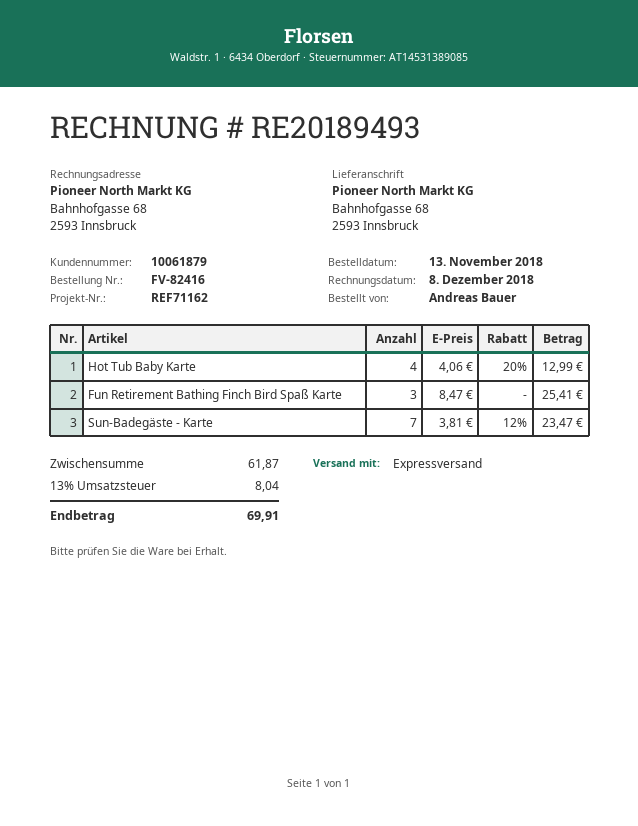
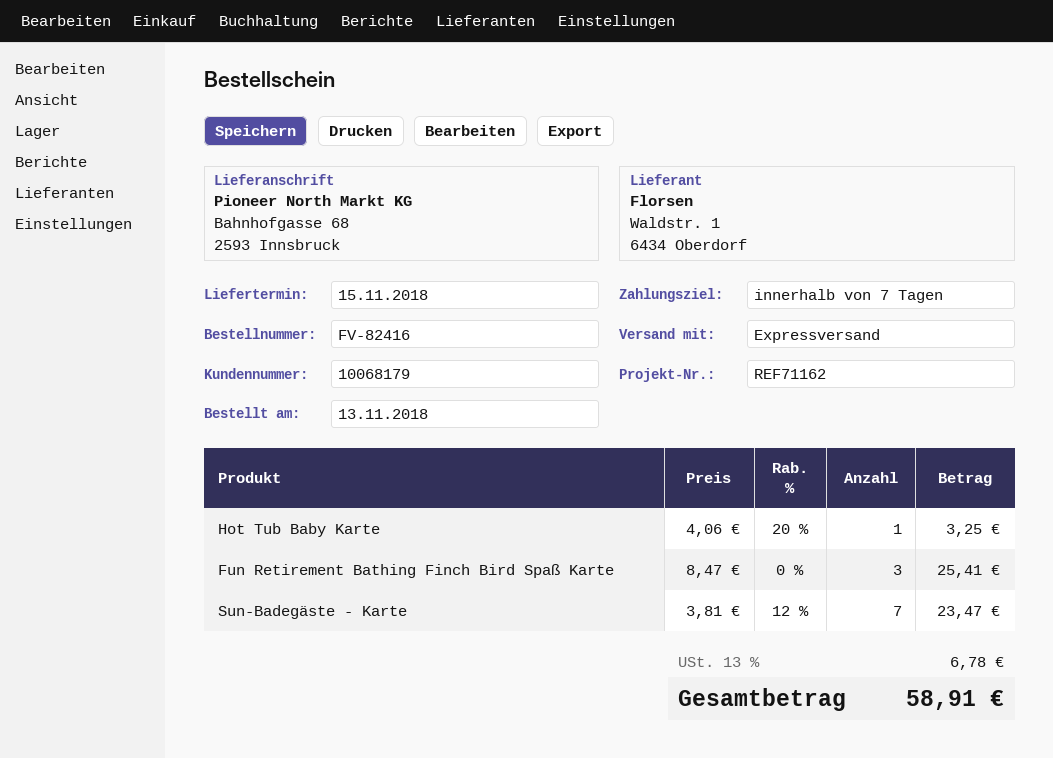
customer number: 10061879 -> 10068179
Hot Tub Baby Karte: 4 x 4.06 - 20% = 12.99 -> 1 x 4.06 - 20% = 3.25
tax: 13% = 8.04 -> 13% = 6.78
total: 69.91 -> 58.91

